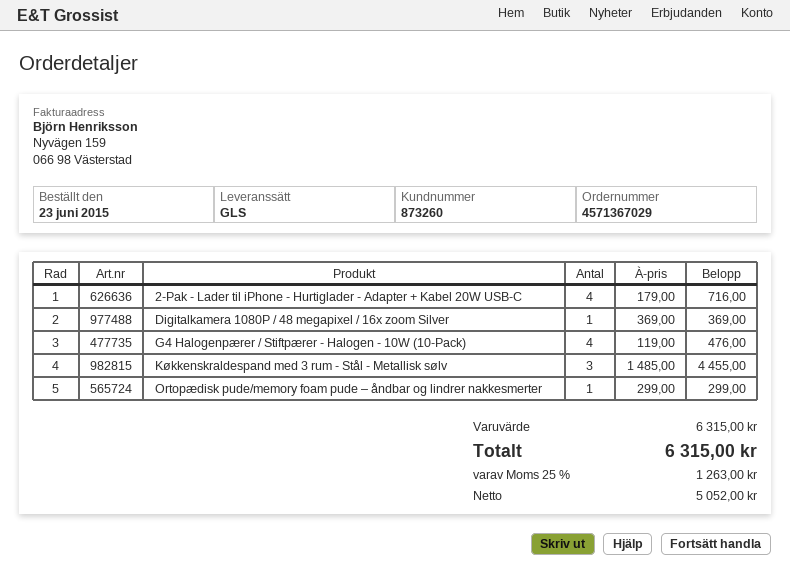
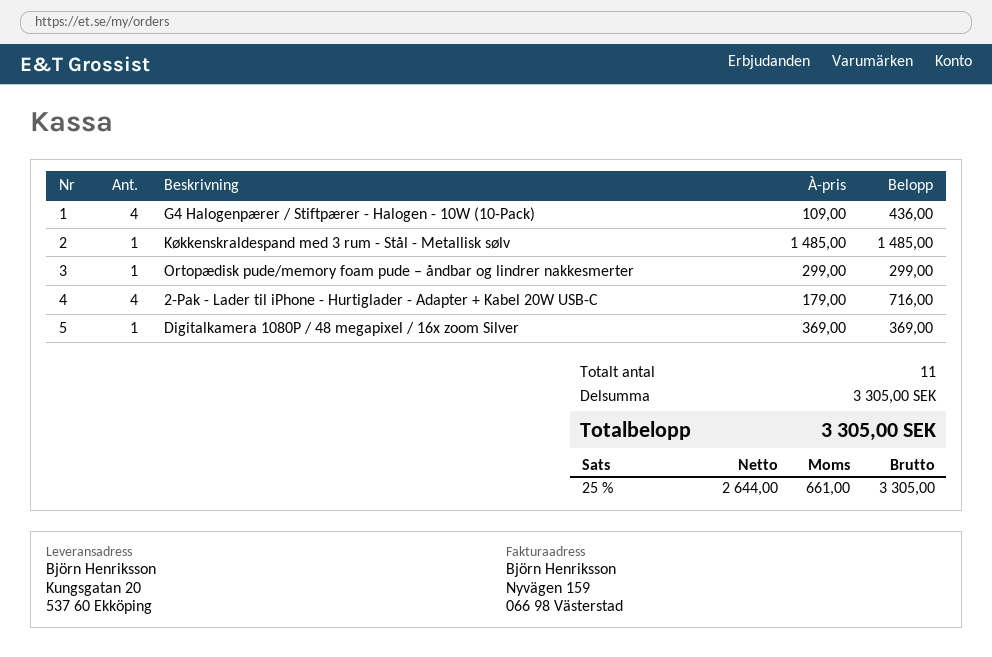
G4 Halogenpærer / Stiftpærer - Halogen - 10W (10-Pack): 4 x 119.00 = 476.00 -> 4 x 109.00 = 436.00
Køkkenskraldespand med 3 rum - Stål - Metallisk sølv: 3 x 1485.00 = 4455.00 -> 1 x 1485.00 = 1485.00
subtotal: 6315.00 -> 3305.00
net: 5052.00 -> 2644.00
tax: 25% = 1263.00 -> 25% = 661.00
total: 6315.00 -> 3305.00

